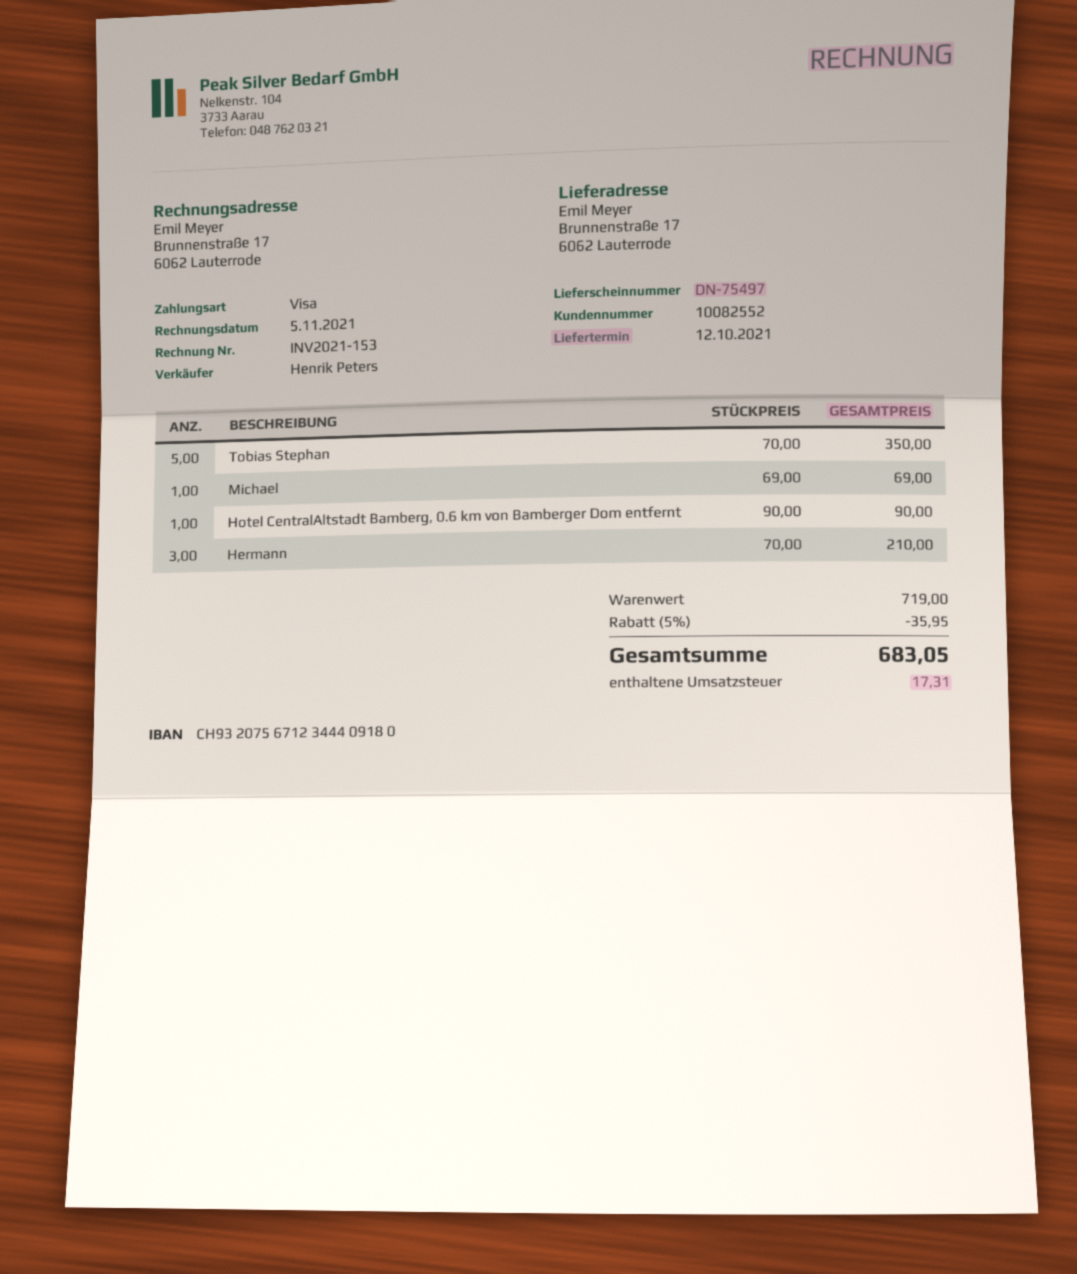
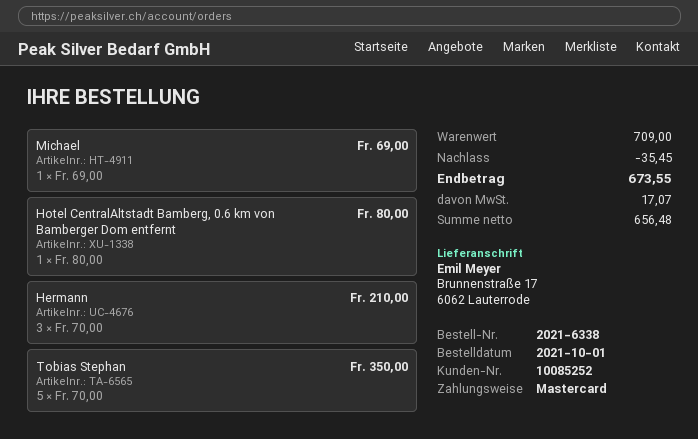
customer number: 10082552 -> 10085252
payment method: Visa -> Mastercard
Hotel CentralAltstadt Bamberg, 0.6 km von Bamberger Dom entfernt: 1 x 90.00 = 90.00 -> 1 x 80.00 = 80.00
subtotal: 719.00 -> 709.00
discount: 35.95 -> 35.45
tax: 17.31 -> 17.07
total: 683.05 -> 673.55

